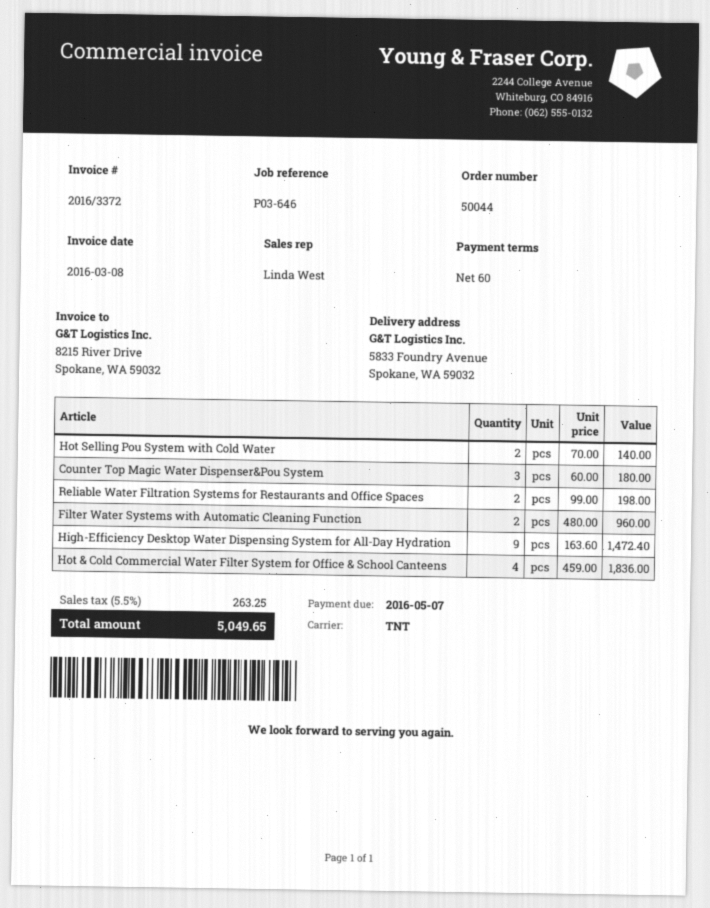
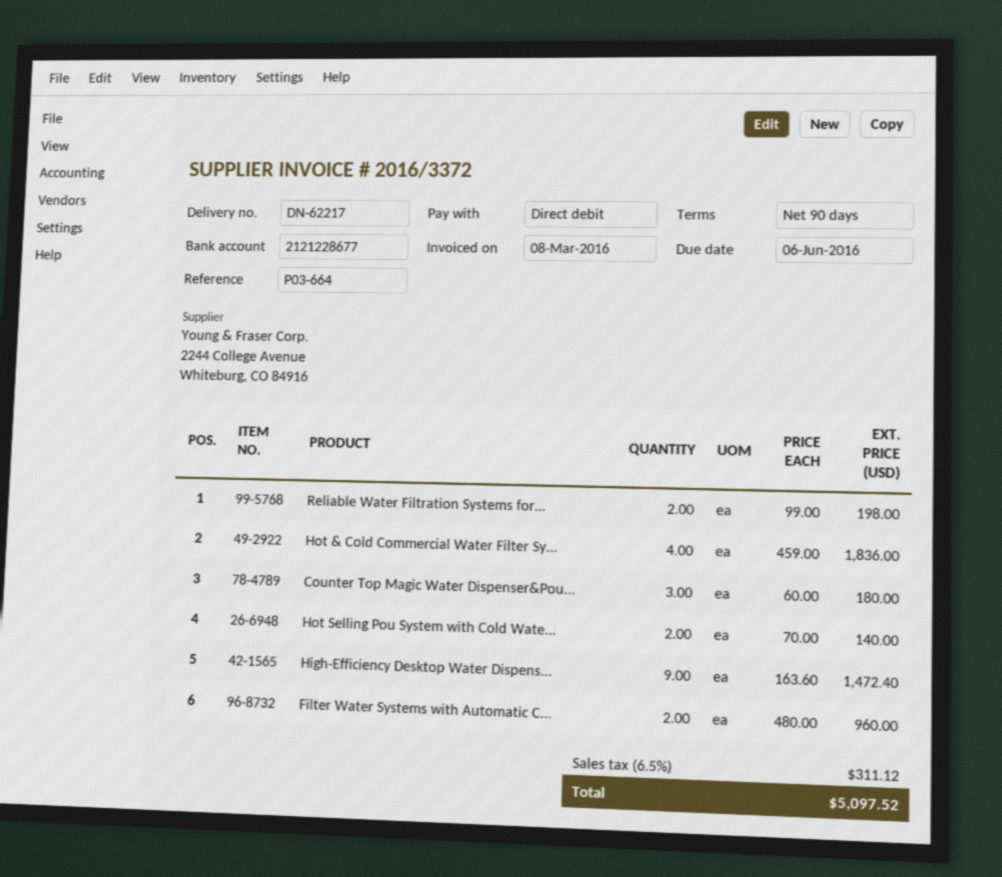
payment terms: 60 days -> 90 days
due date: 2016-05-07 -> 2016-06-06
reference: P03-646 -> P03-664
tax: 5.5% = 263.25 -> 6.5% = 311.12
total: 5049.65 -> 5097.52

